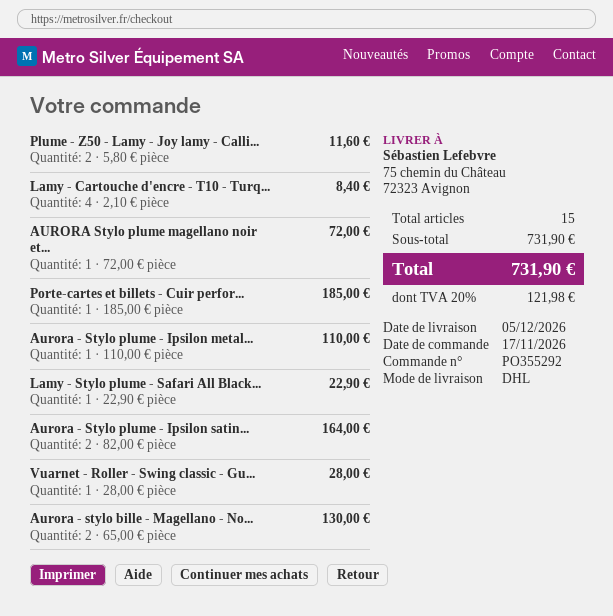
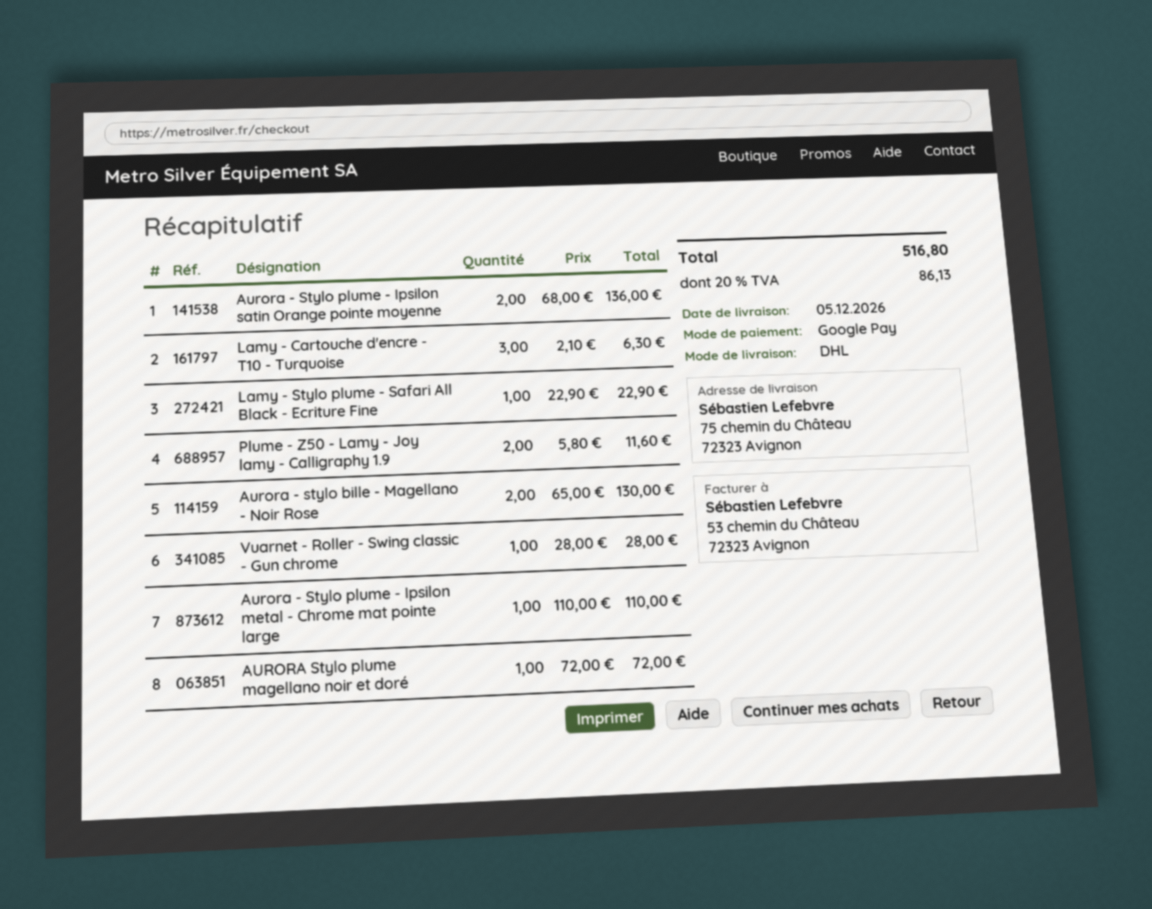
Lamy - Cartouche d'encre - T10 - Turq...: 4 x 2.10 = 8.40 -> 3 x 2.10 = 6.30
Porte-cartes et billets - Cuir perfor...: 1 x 185.00 = 185.00 -> none
Aurora - Stylo plume - Ipsilon satin...: 2 x 82.00 = 164.00 -> 2 x 68.00 = 136.00
tax: 20% = 121.98 -> 20% = 86.13
total: 731.90 -> 516.80

